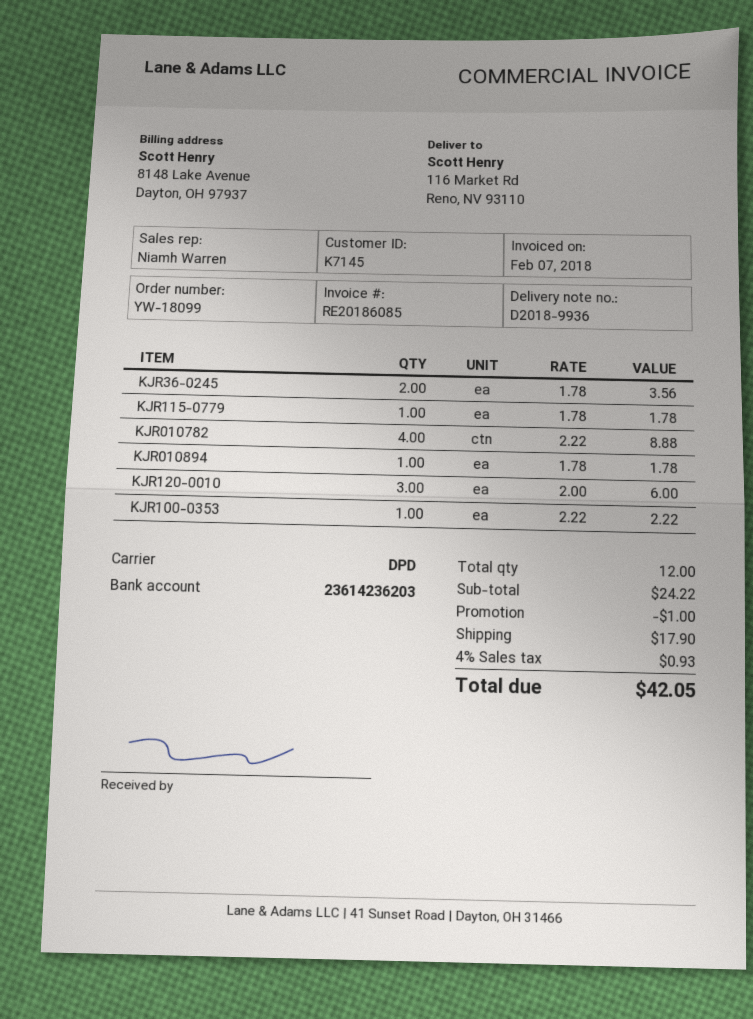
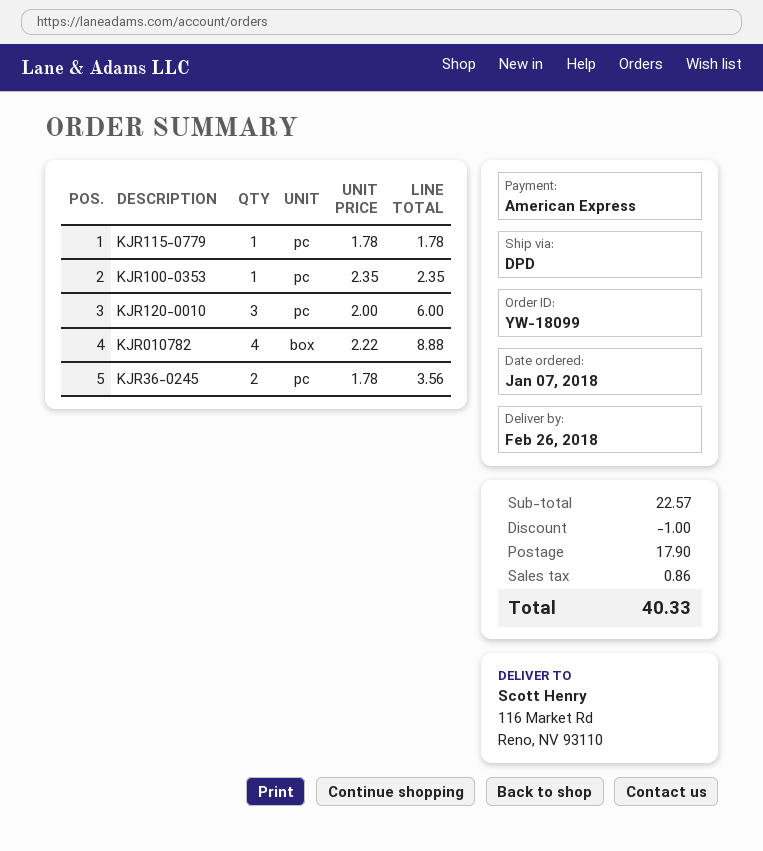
KJR010894: 1 x 1.78 = 1.78 -> none
KJR100-0353: 1 x 2.22 = 2.22 -> 1 x 2.35 = 2.35
subtotal: 24.22 -> 22.57
tax: 0.93 -> 0.86
total: 42.05 -> 40.33

